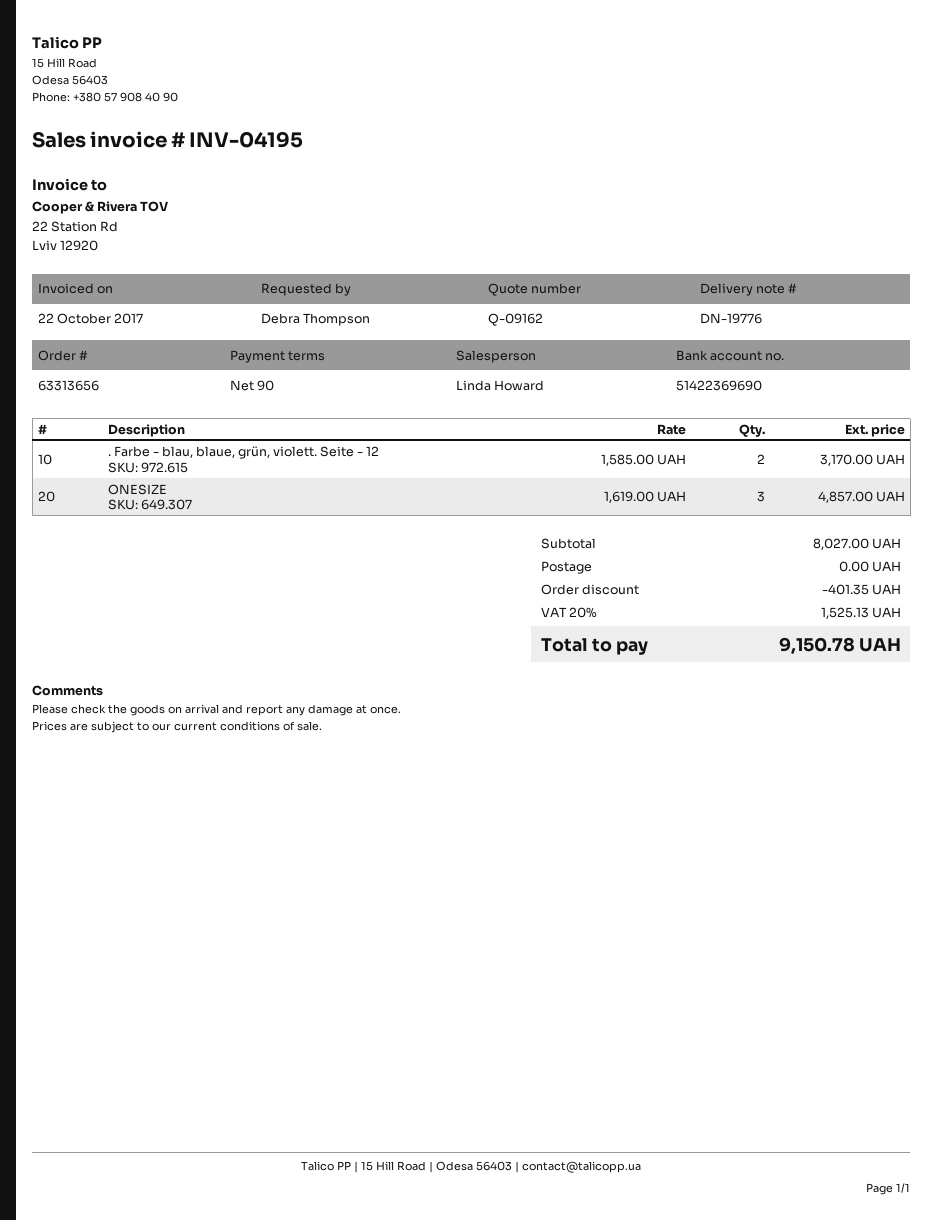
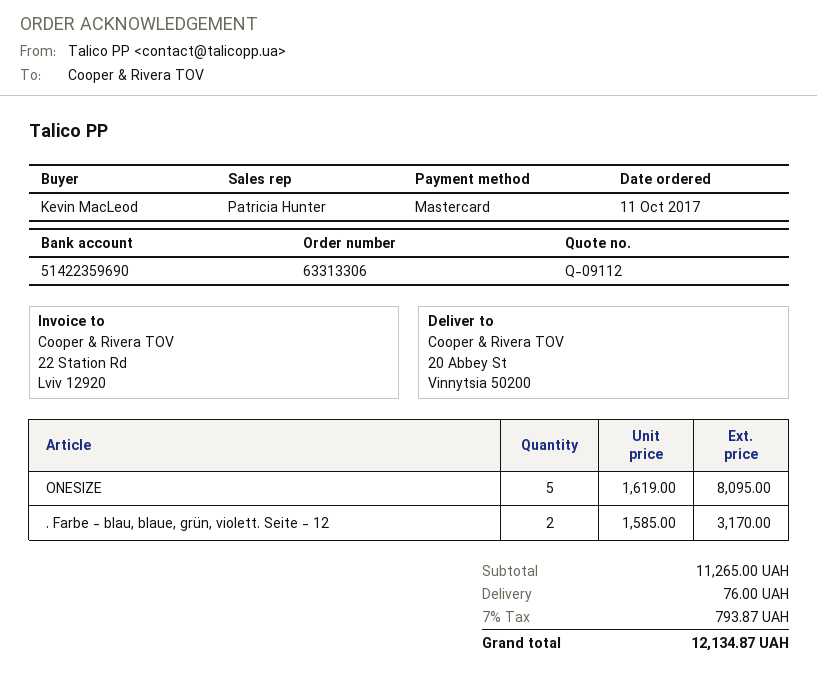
quote number: Q-09162 -> Q-09112
order number: 63313656 -> 63313306
ordered by: Debra Thompson -> Kevin MacLeod
sales rep: Linda Howard -> Patricia Hunter
bank account: 51422369690 -> 51422359690
ONESIZE: 3 x 1619.00 = 4857.00 -> 5 x 1619.00 = 8095.00
subtotal: 8027.00 -> 11265.00
discount: 401.35 -> none
shipping: 0.00 -> 76.00
tax: 20% = 1525.13 -> 7% = 793.87
total: 9150.78 -> 12134.87

